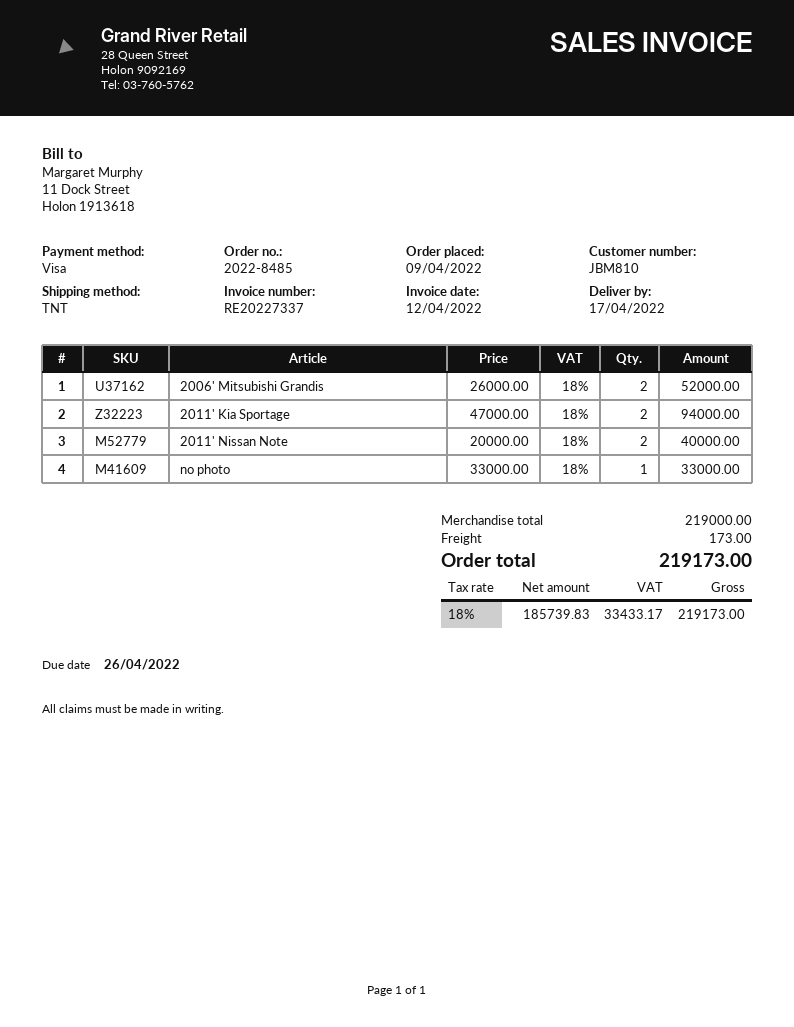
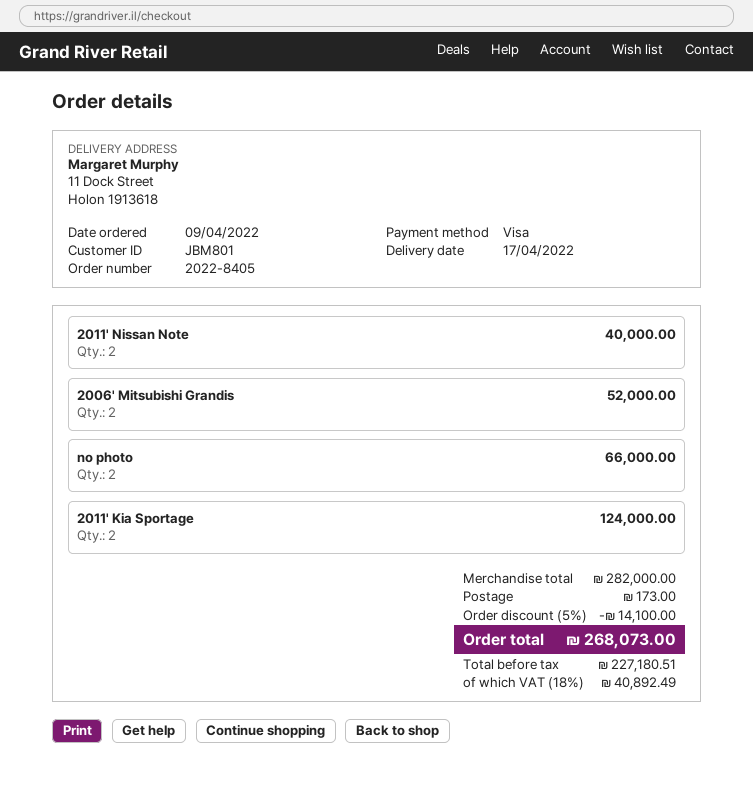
order number: 2022-8485 -> 2022-8405
customer number: JBM810 -> JBM801
2011' Kia Sportage: 2 for 94000.00 -> 2 for 124000.00
no photo: 1 for 33000.00 -> 2 for 66000.00
subtotal: 219000.00 -> 282000.00
discount: none -> 5% = 14100.00
net: 185739.83 -> 227180.51
tax: 18% = 33433.17 -> 18% = 40892.49
total: 219173.00 -> 268073.00

